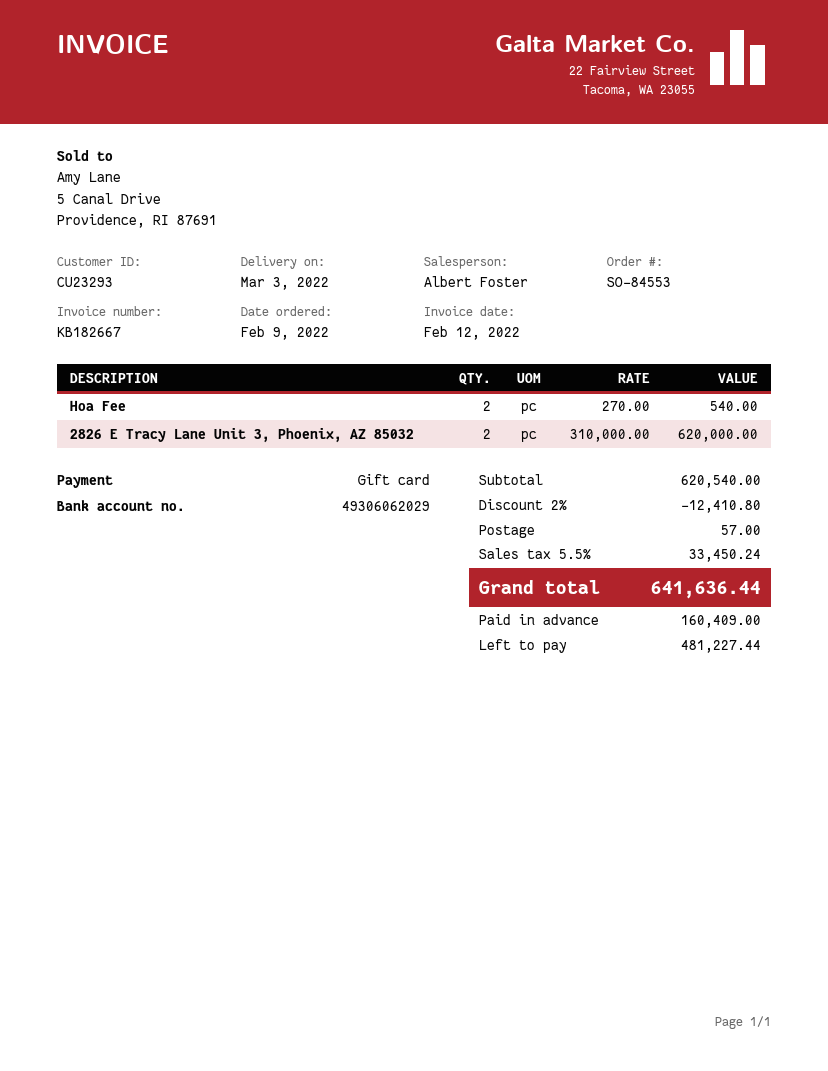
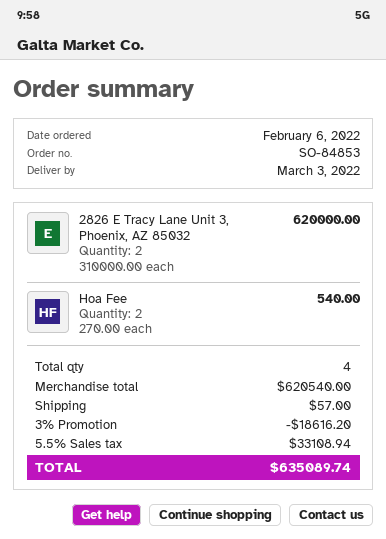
order number: SO-84553 -> SO-84853
order date: 2022-02-09 -> 2022-02-06
discount: 2% = 12410.80 -> 3% = 18616.20
tax: 5.5% = 33450.24 -> 5.5% = 33108.94
total: 641636.44 -> 635089.74

